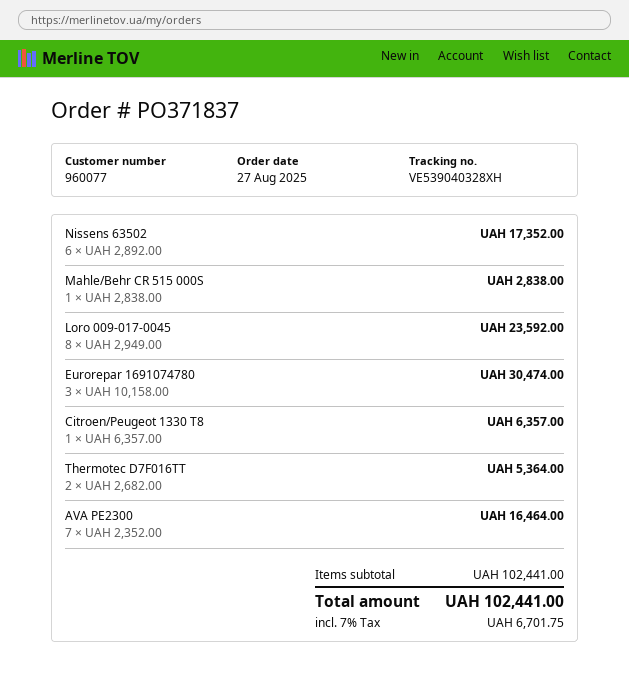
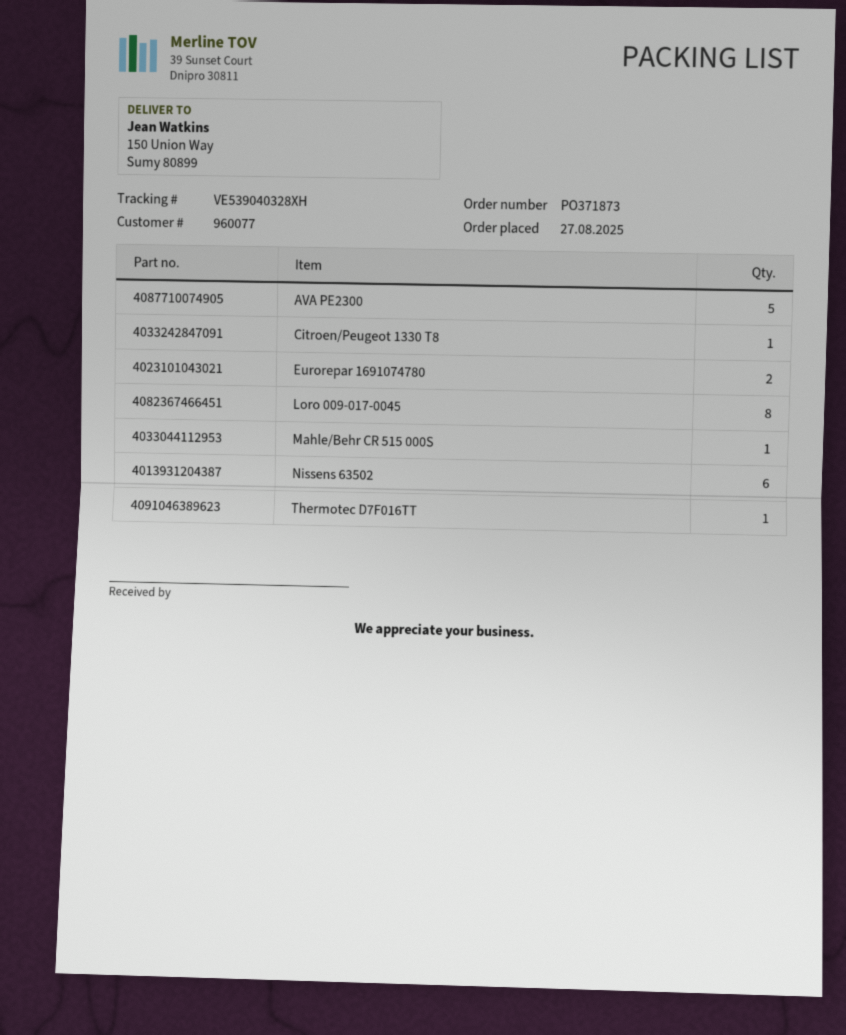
order number: PO371837 -> PO371873
Eurorepar 1691074780: 3 -> 2
Thermotec D7F016TT: 2 -> 1
AVA PE2300: 7 -> 5

